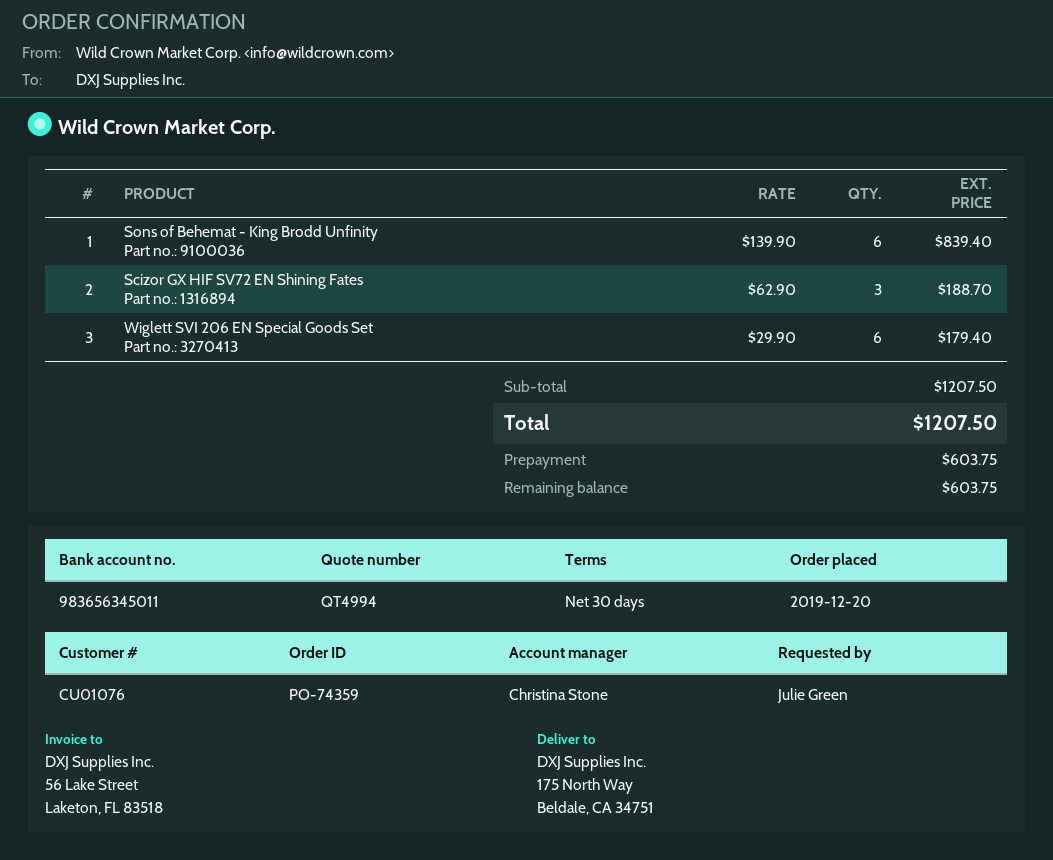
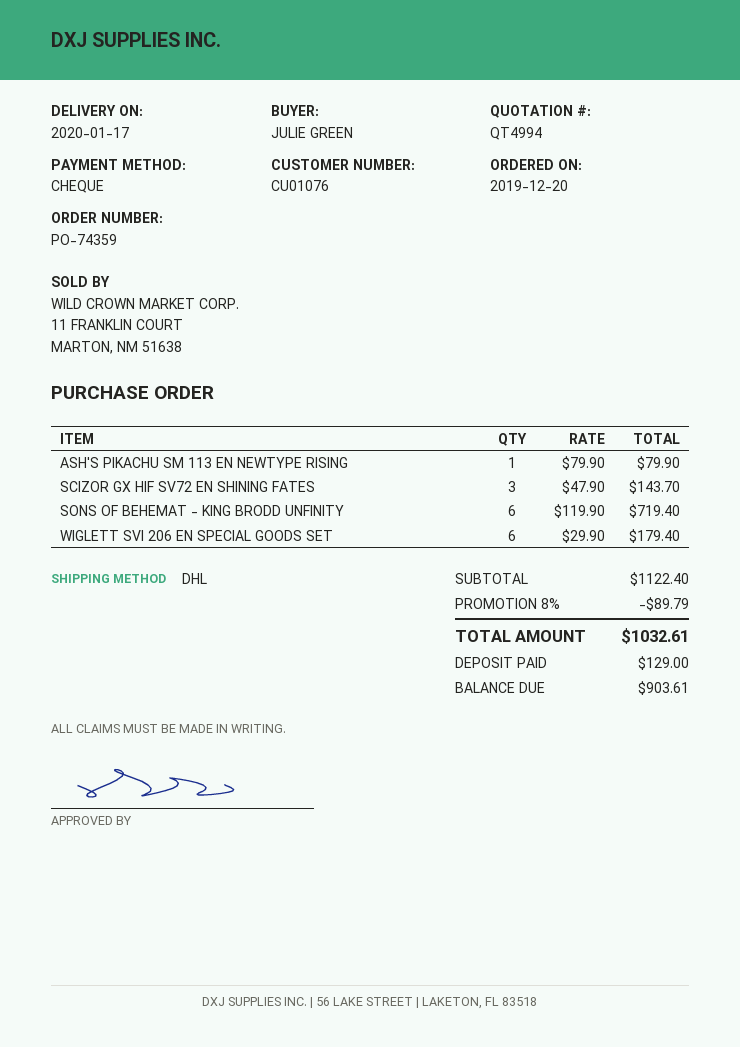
Sons of Behemat - King Brodd Unfinity: 6 x 139.90 = 839.40 -> 6 x 119.90 = 719.40
Scizor GX HIF SV72 EN Shining Fates: 3 x 62.90 = 188.70 -> 3 x 47.90 = 143.70
ASH'S PIKACHU SM 113 EN NEWTYPE RISING: none -> 1 x 79.90 = 79.90
subtotal: 1207.50 -> 1122.40
discount: none -> 8% = 89.79
total: 1207.50 -> 1032.61
deposit: 603.75 -> 129.00
balance: 603.75 -> 903.61

